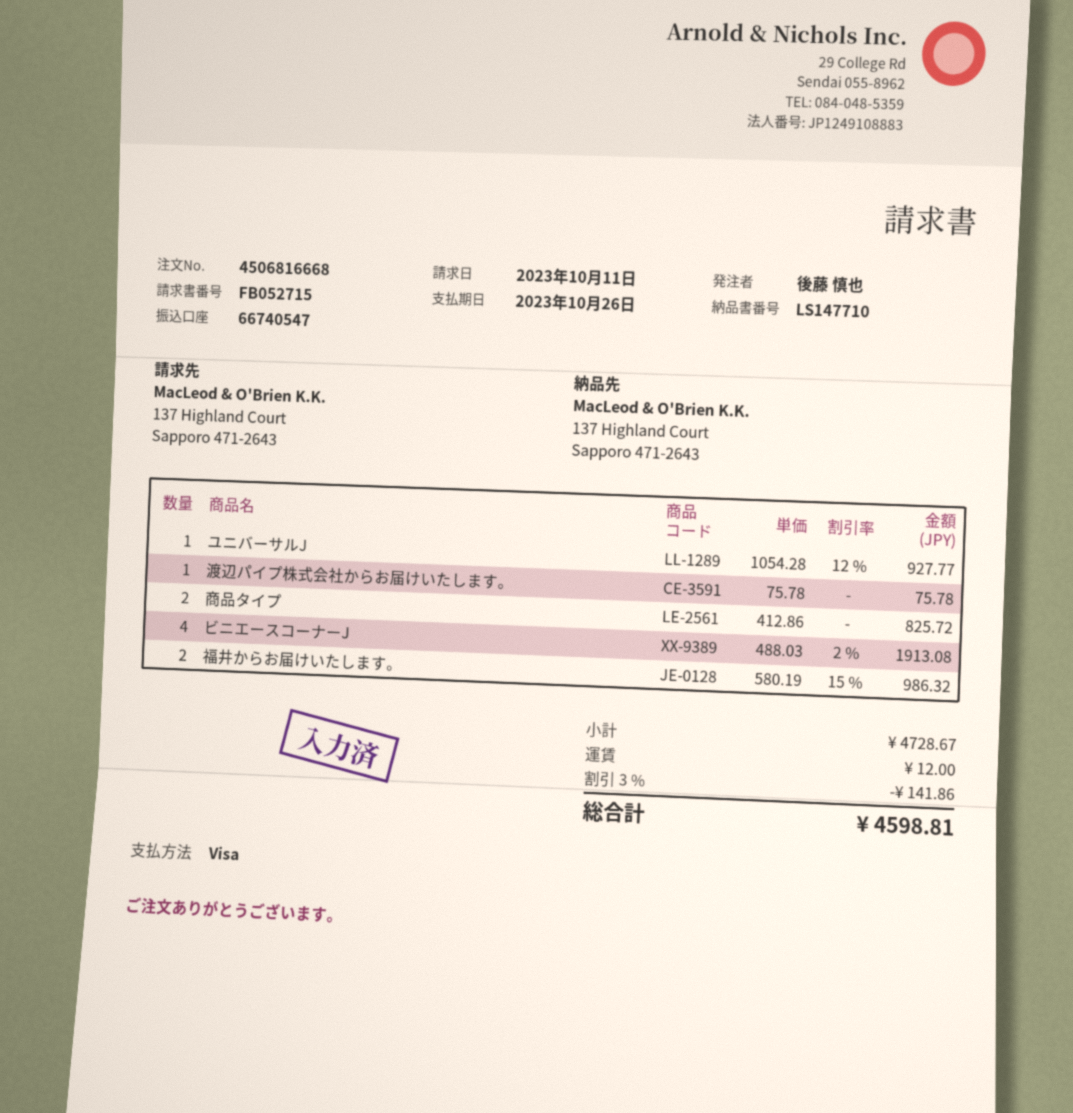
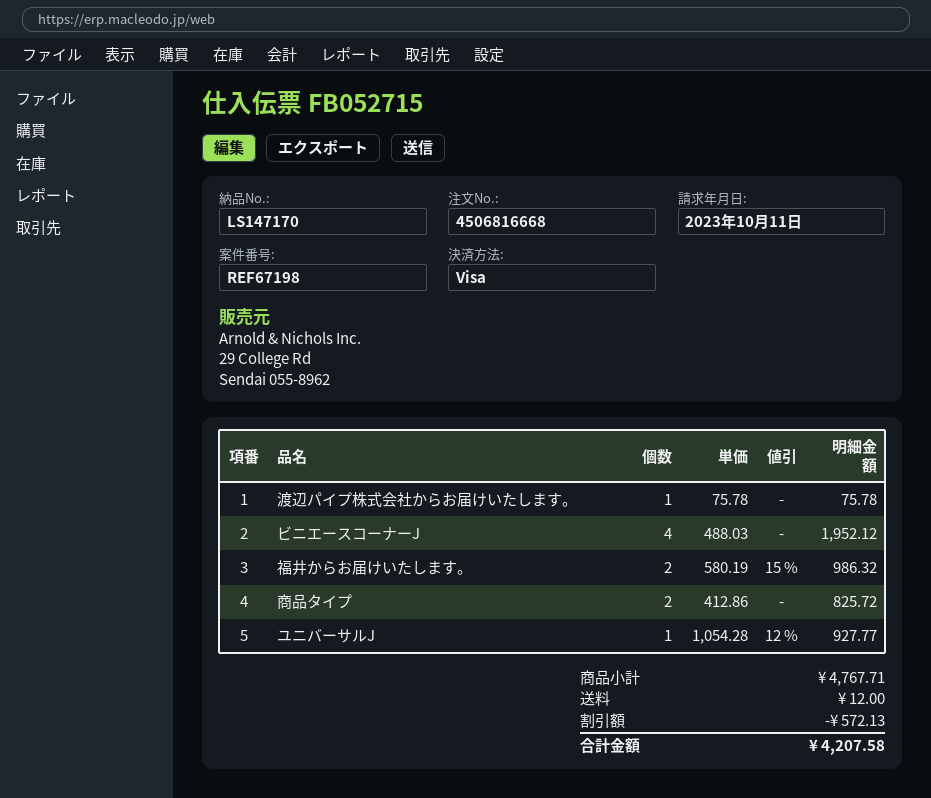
delivery note number: LS147710 -> LS147170
ビニエースコーナーJ: 4 x 488.03 - 2% = 1913.08 -> 4 x 488.03 = 1952.12
subtotal: 4728.67 -> 4767.71
discount: 141.86 -> 572.13
total: 4598.81 -> 4207.58

